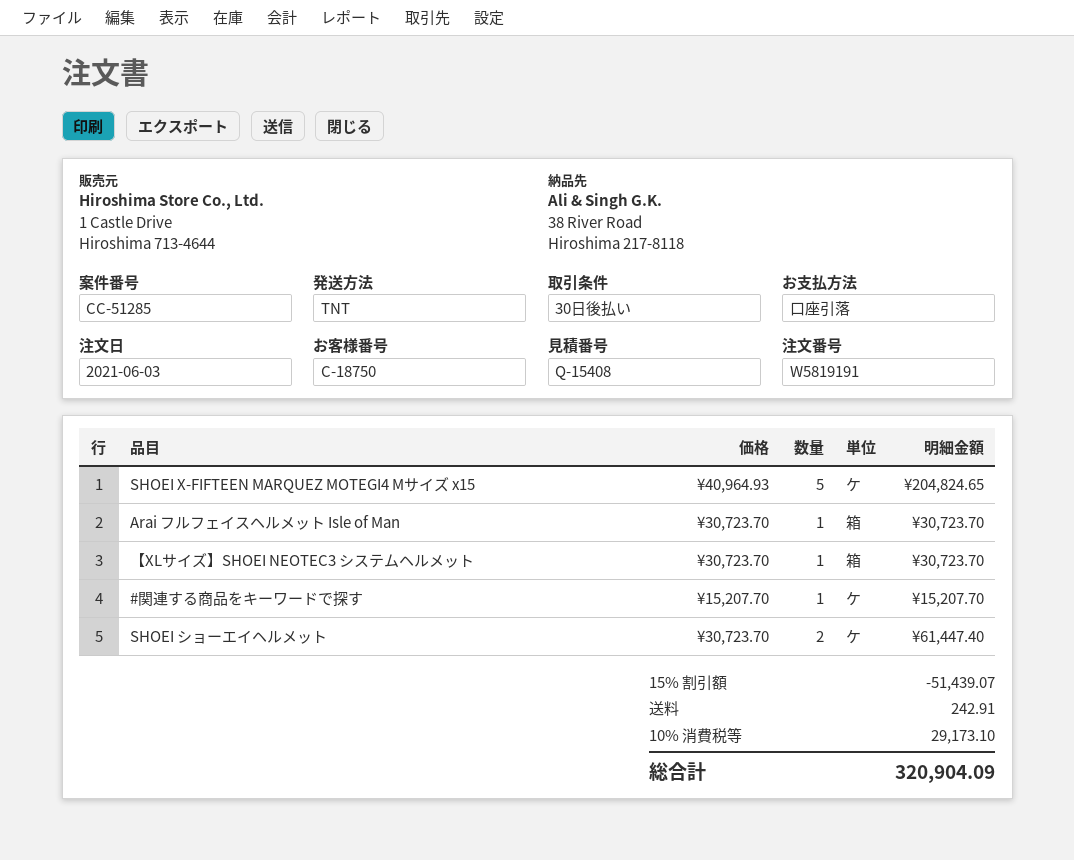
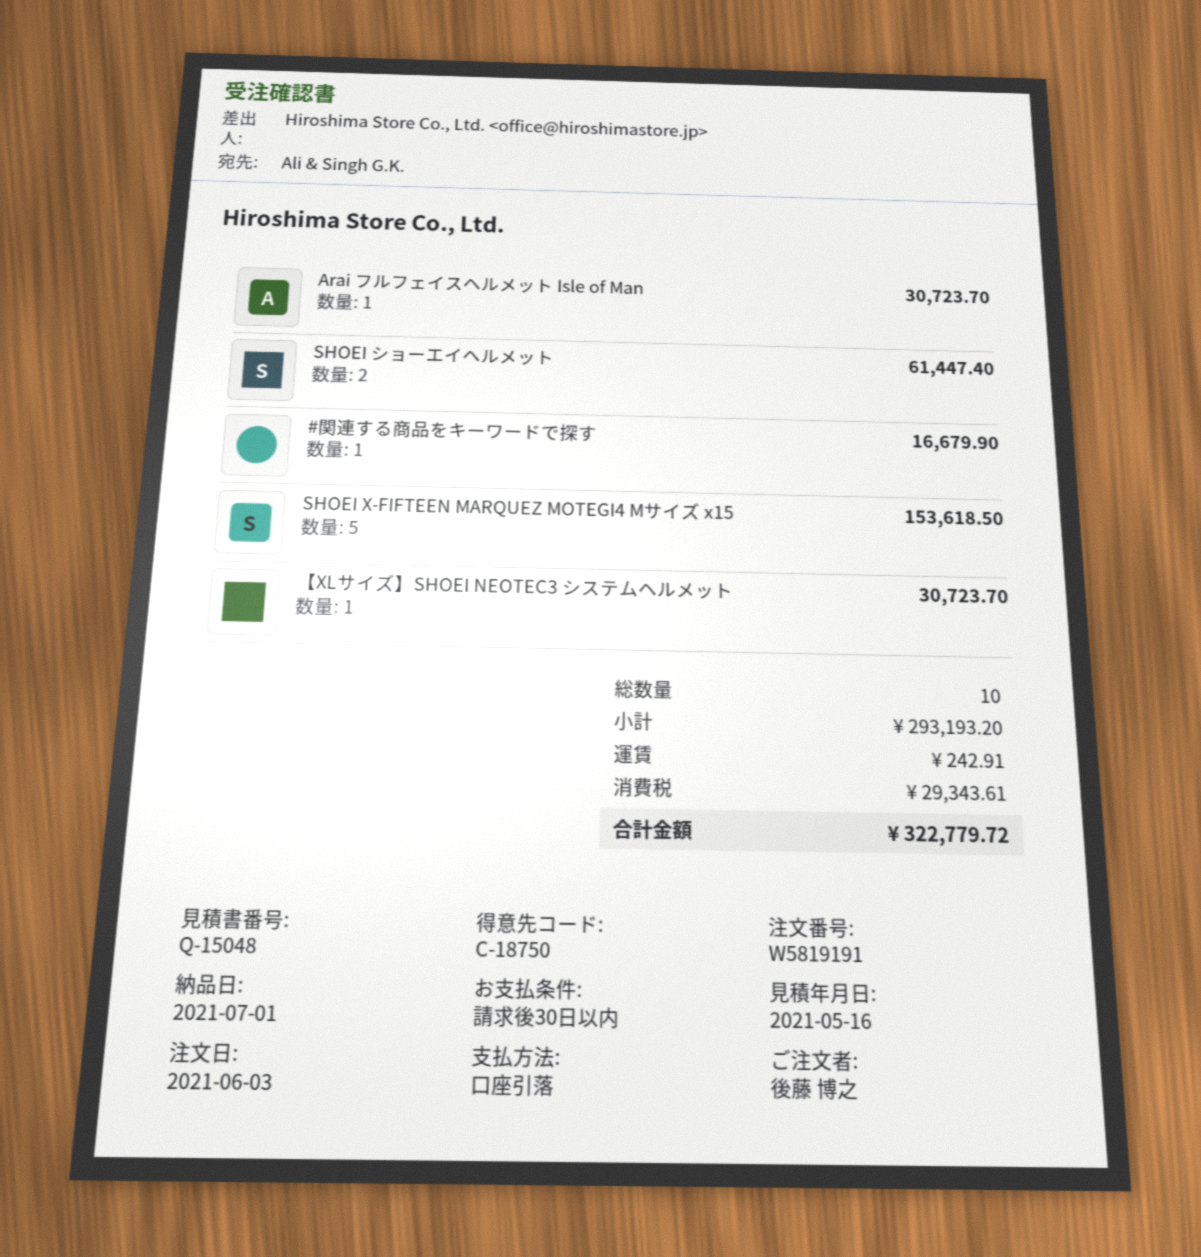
quote number: Q-15408 -> Q-15048
SHOEI X-FIFTEEN MARQUEZ MOTEGI4 Mサイズ x15: 5 for 204824.65 -> 5 for 153618.50
#関連する商品をキーワードで探す: 1 for 15207.70 -> 1 for 16679.90
discount: 15% = 51439.07 -> none
tax: 29173.10 -> 29343.61
total: 320904.09 -> 322779.72

